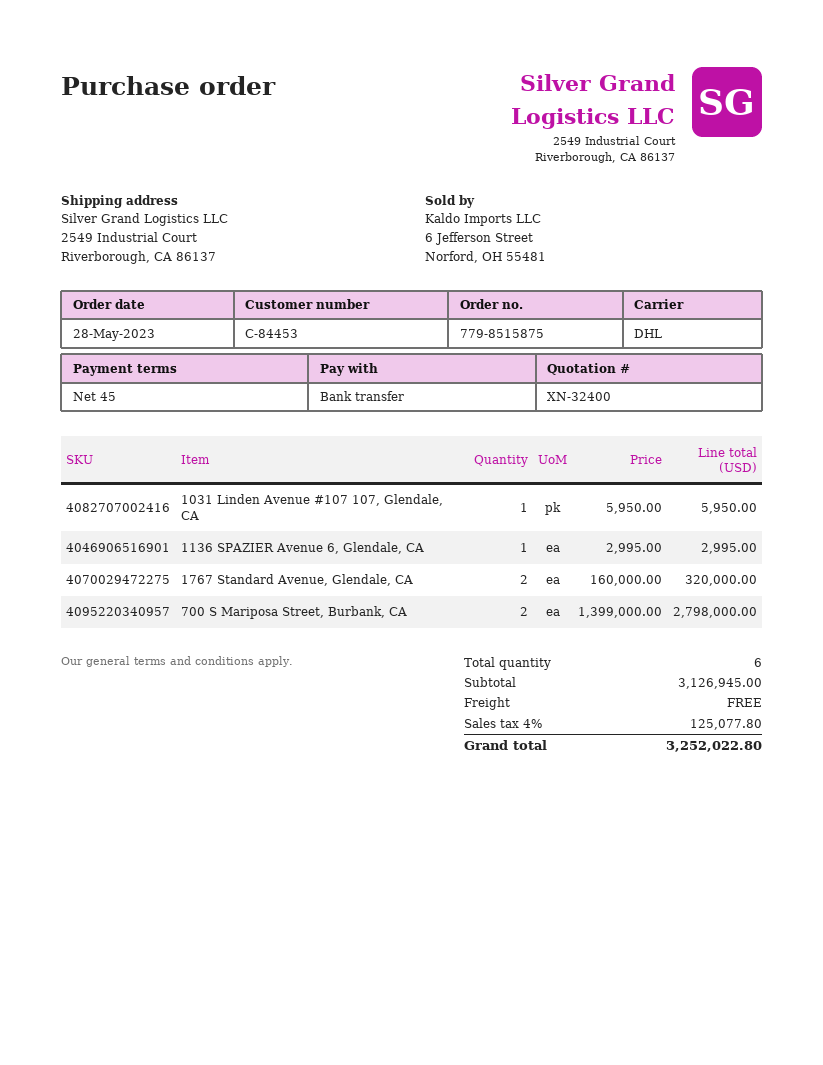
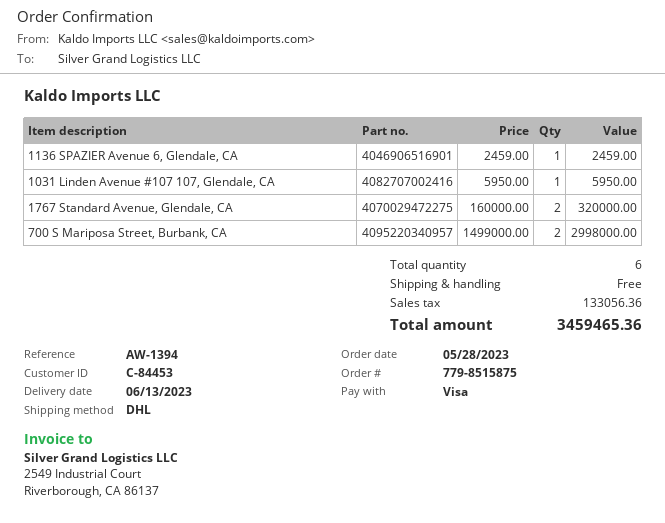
payment method: bank transfer -> Visa
1136 SPAZIER Avenue 6, Glendale, CA: 1 x 2995.00 = 2995.00 -> 1 x 2459.00 = 2459.00
700 S Mariposa Street, Burbank, CA: 2 x 1399000.00 = 2798000.00 -> 2 x 1499000.00 = 2998000.00
tax: 125077.80 -> 133056.36
total: 3252022.80 -> 3459465.36

